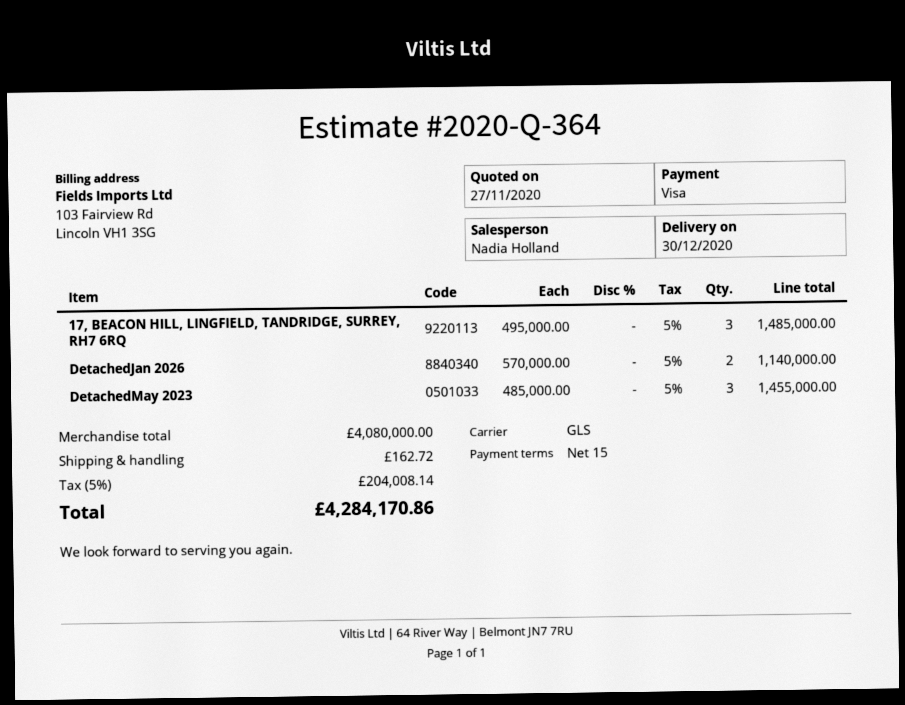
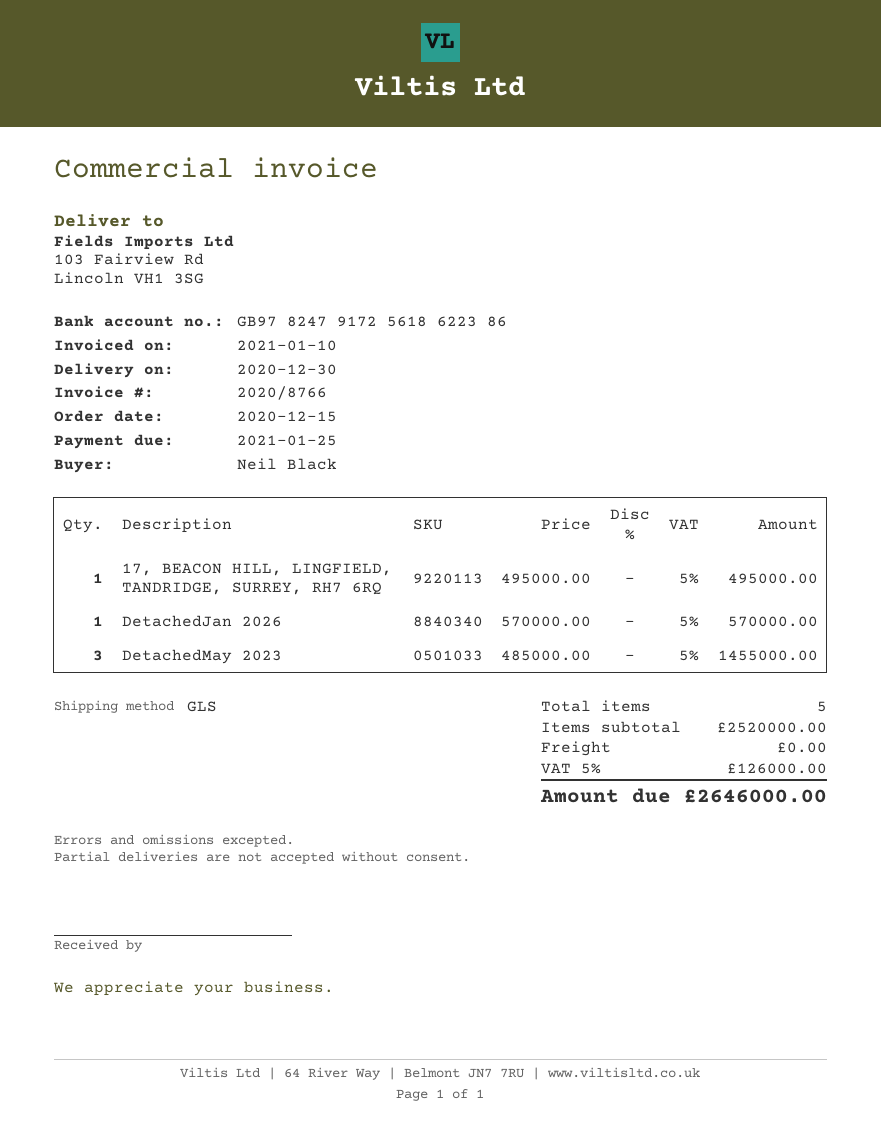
17, BEACON HILL, LINGFIELD, TANDRIDGE, SURREY, RH7 6RQ: 3 x 495000.00 = 1485000.00 -> 1 x 495000.00 = 495000.00
DetachedJan 2026: 2 x 570000.00 = 1140000.00 -> 1 x 570000.00 = 570000.00
subtotal: 4080000.00 -> 2520000.00
shipping: 162.72 -> 0.00
tax: 5% = 204008.14 -> 5% = 126000.00
total: 4284170.86 -> 2646000.00

